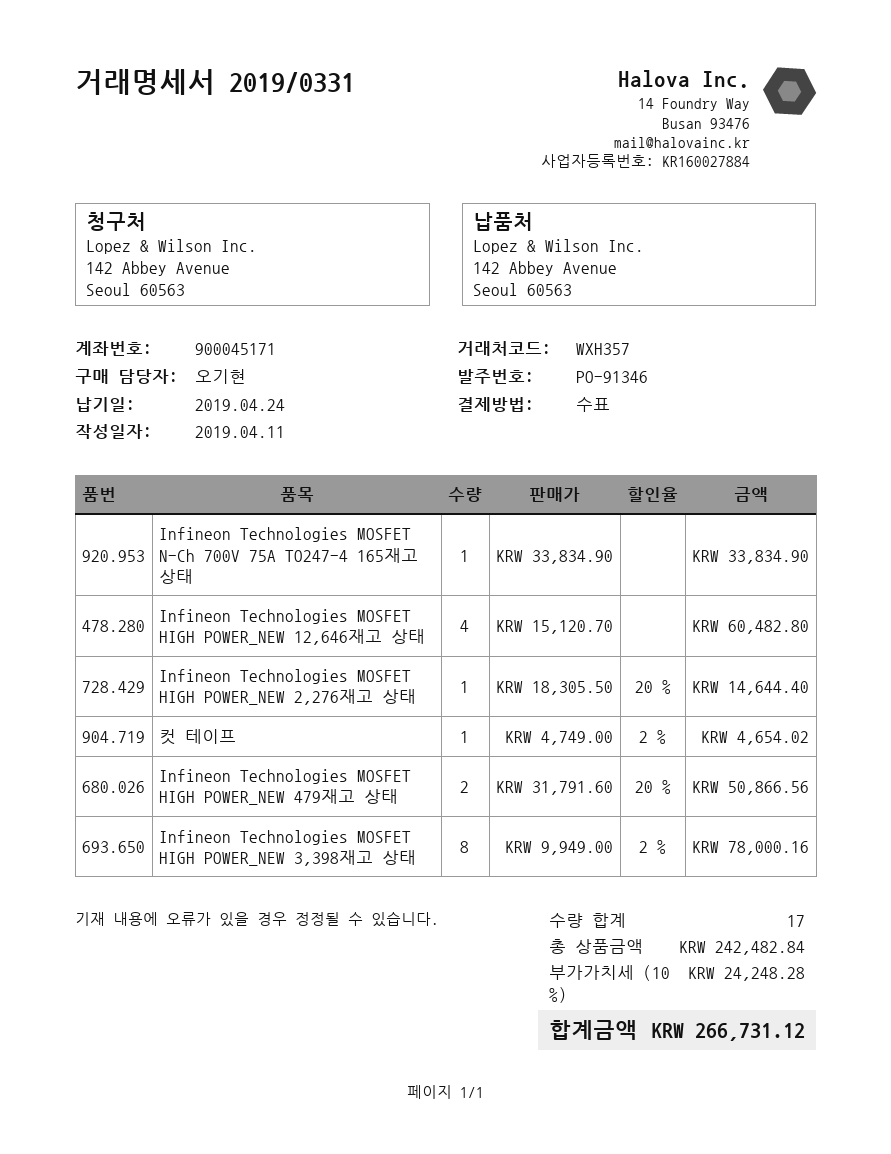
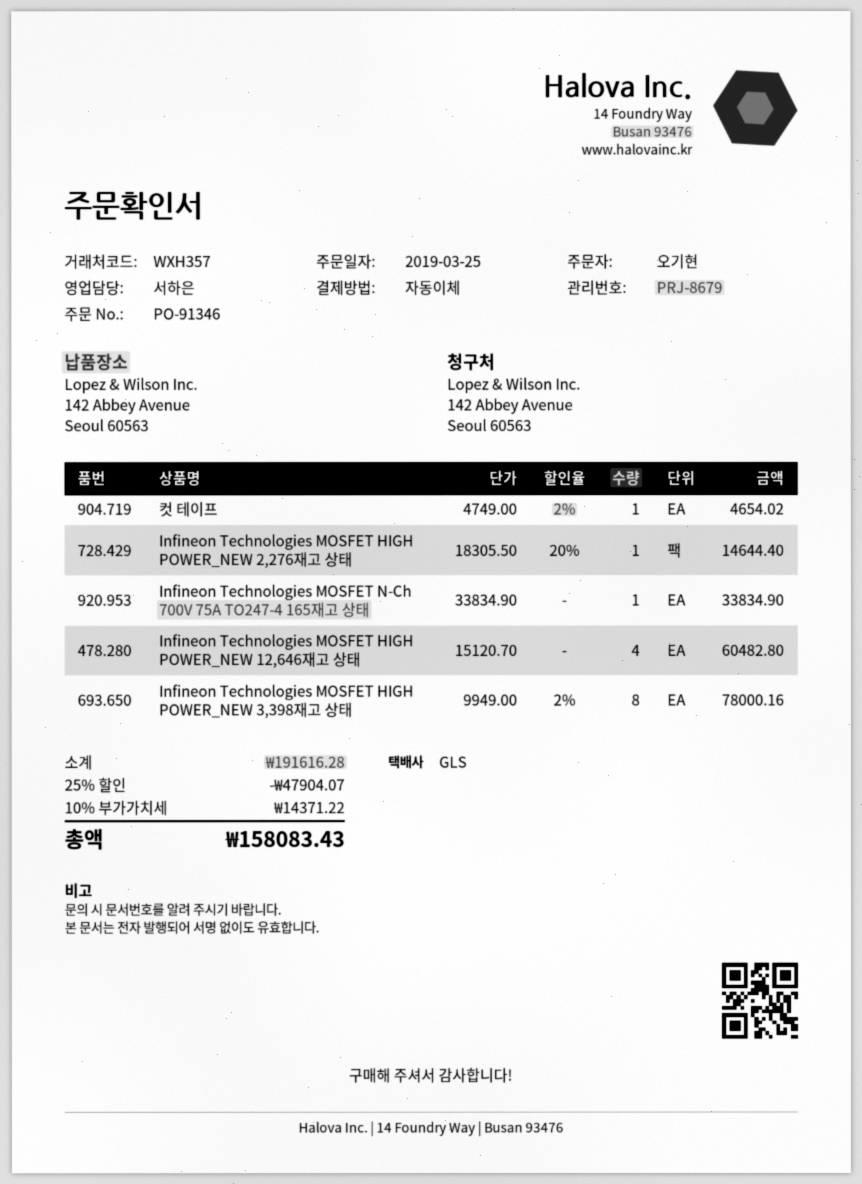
payment method: cheque -> direct debit
Infineon Technologies MOSFET HIGH POWER_NEW 479재고 상태: 2 x 31791.60 - 20% = 50866.56 -> none
subtotal: 242482.84 -> 191616.28
discount: none -> 25% = 47904.07
tax: 10% = 24248.28 -> 10% = 14371.22
total: 266731.12 -> 158083.43

